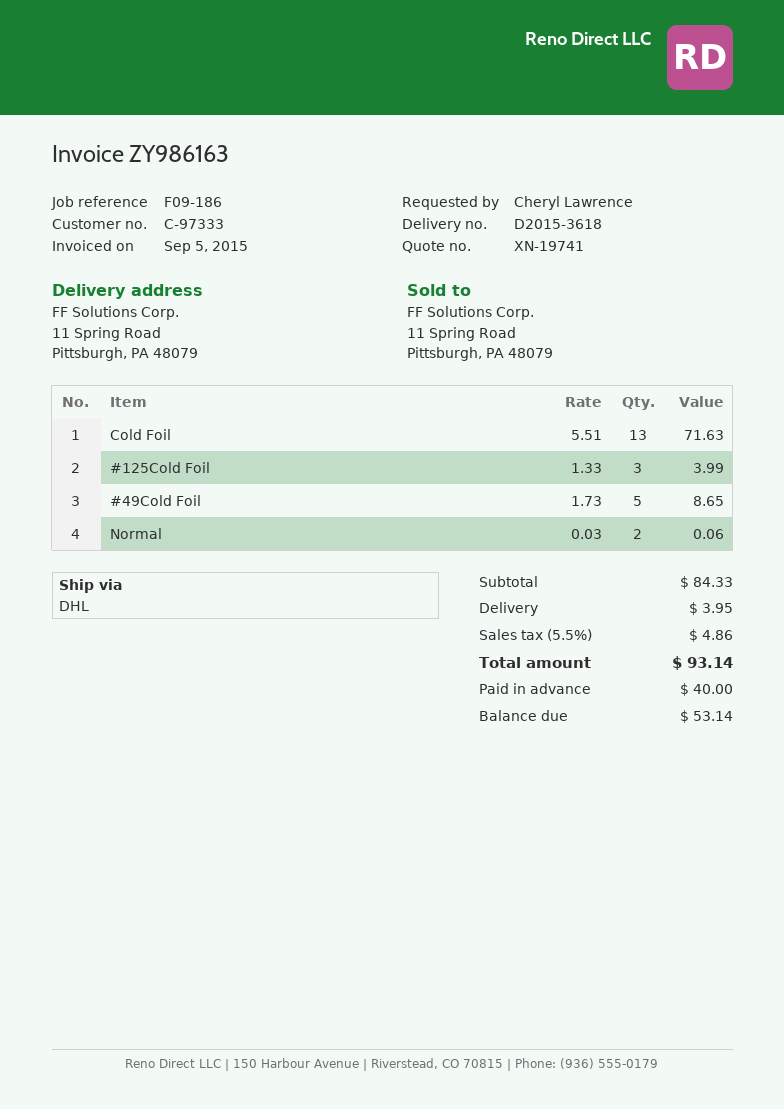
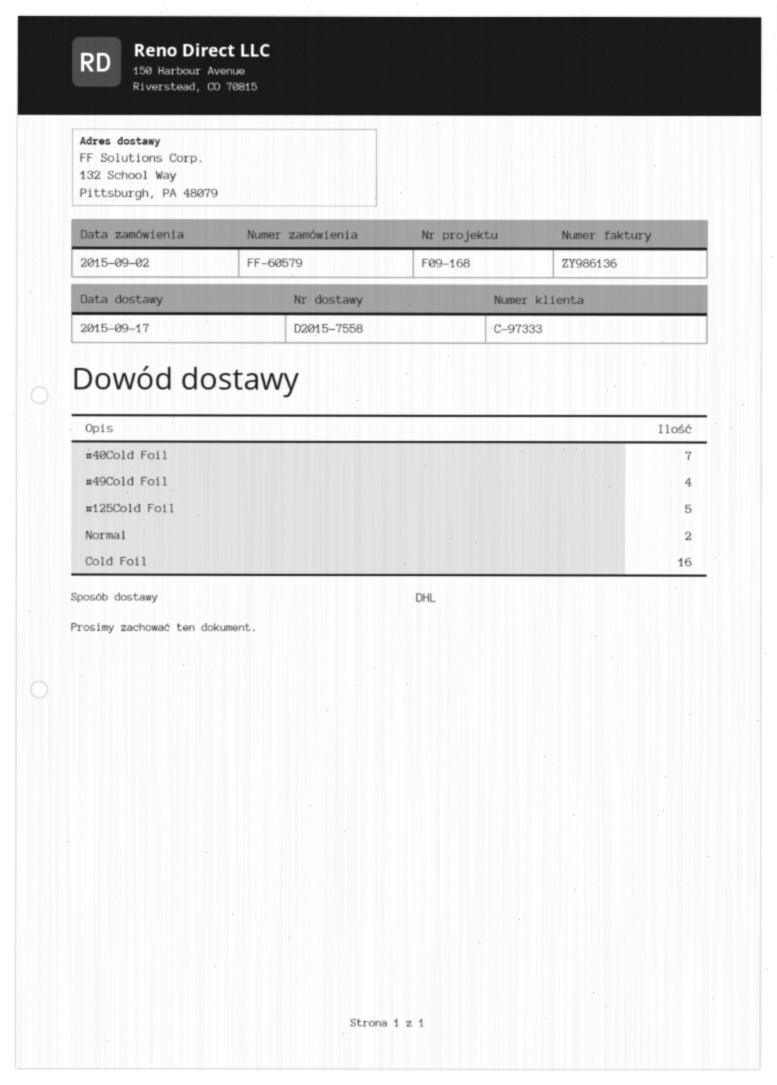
delivery note number: D2015-3618 -> D2015-7558
invoice number: ZY986163 -> ZY986136
reference: F09-186 -> F09-168
ship to: 11 Spring Road, Pittsburgh, PA 48079 -> 132 School Way, Pittsburgh, PA 48079
Cold Foil: 13 -> 16
#125Cold Foil: 3 -> 5
#49Cold Foil: 5 -> 4
#40Cold Foil: none -> 7

